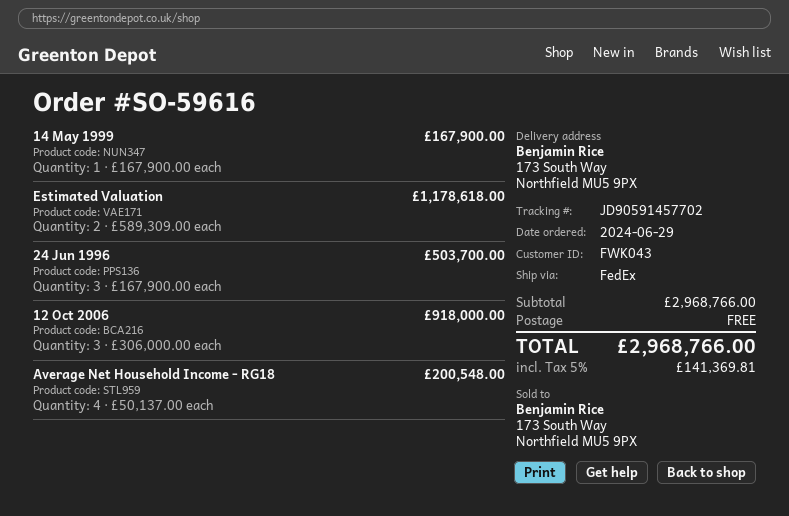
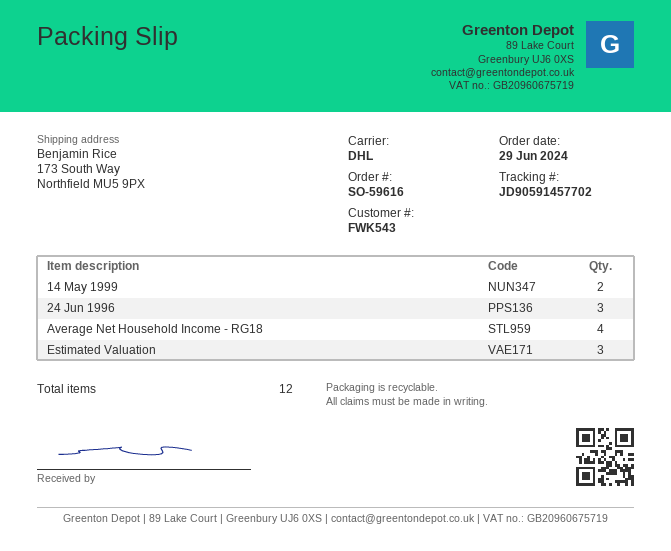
customer number: FWK043 -> FWK543
shipping method: FedEx -> DHL
14 May 1999: 1 -> 2
Estimated Valuation: 2 -> 3
12 Oct 2006: 3 -> none

